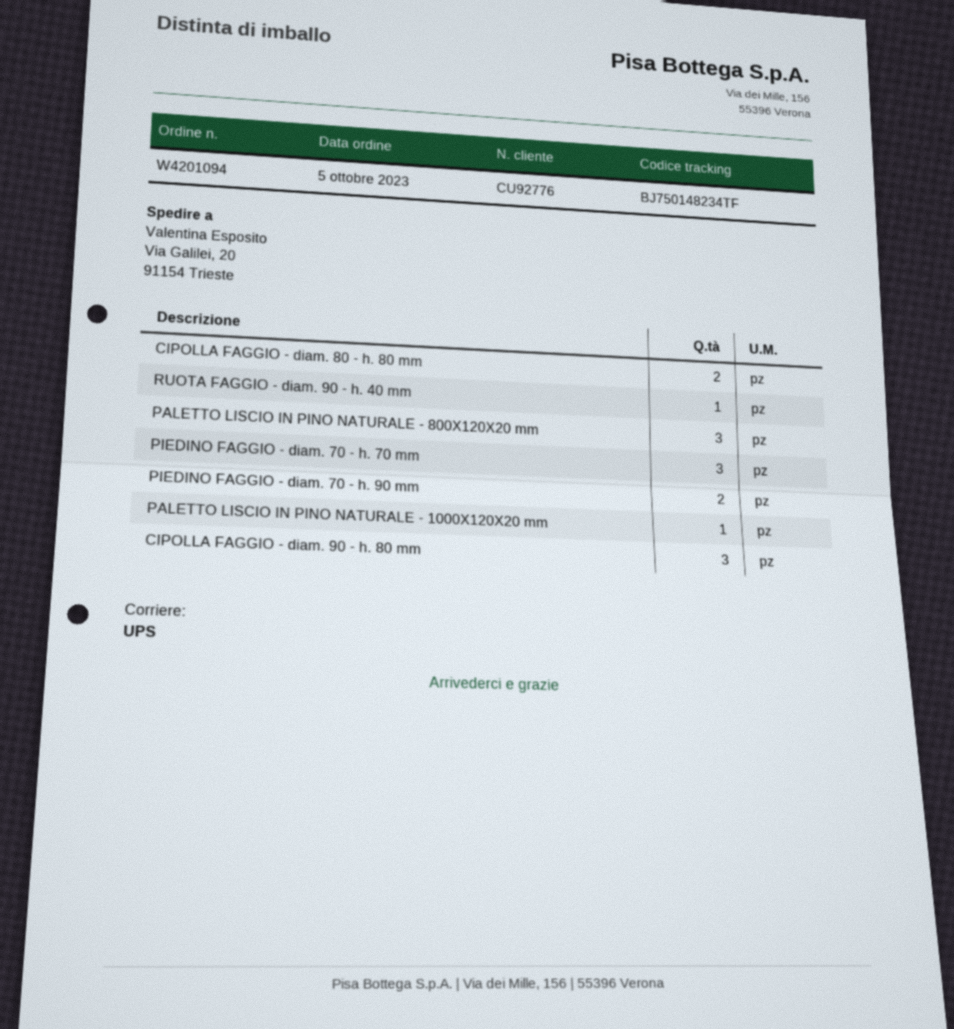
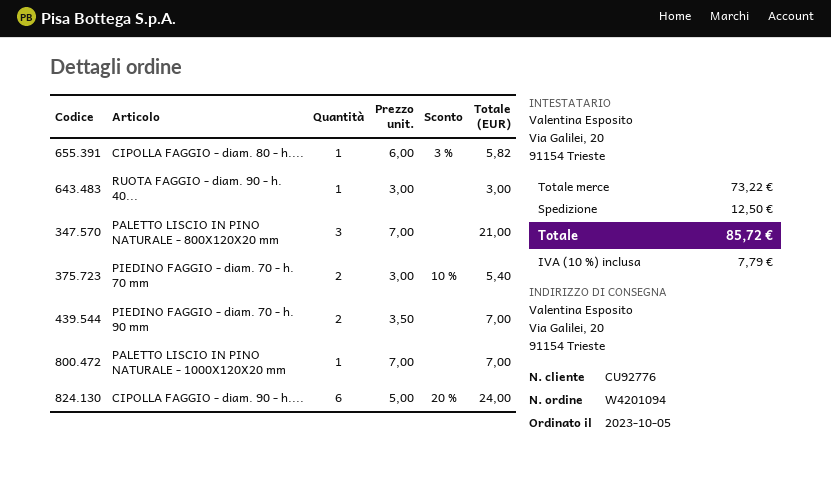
CIPOLLA FAGGIO - diam. 80 - h. 80 mm: 2 -> 1
PIEDINO FAGGIO - diam. 70 - h. 70 mm: 3 -> 2
CIPOLLA FAGGIO - diam. 90 - h. 80 mm: 3 -> 6

